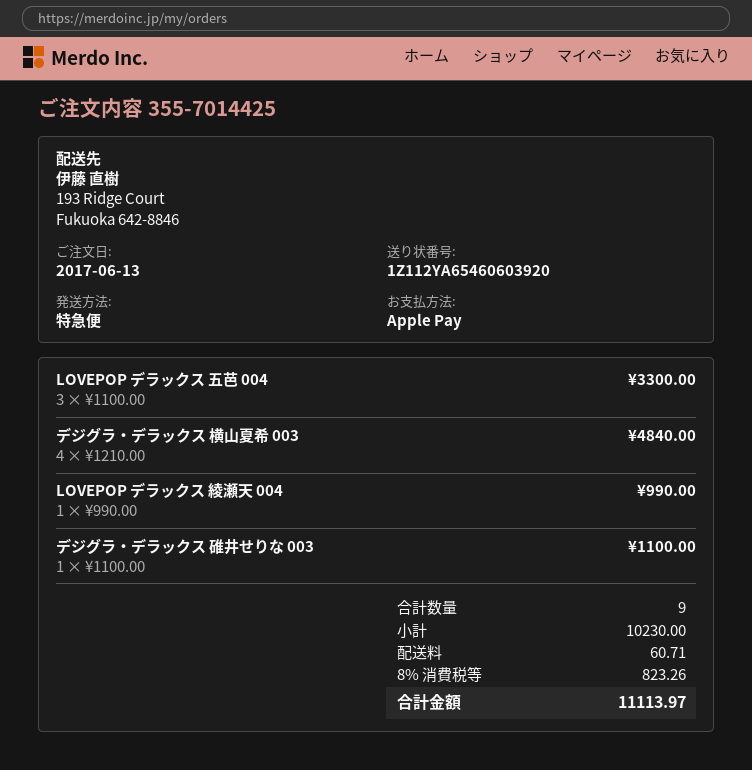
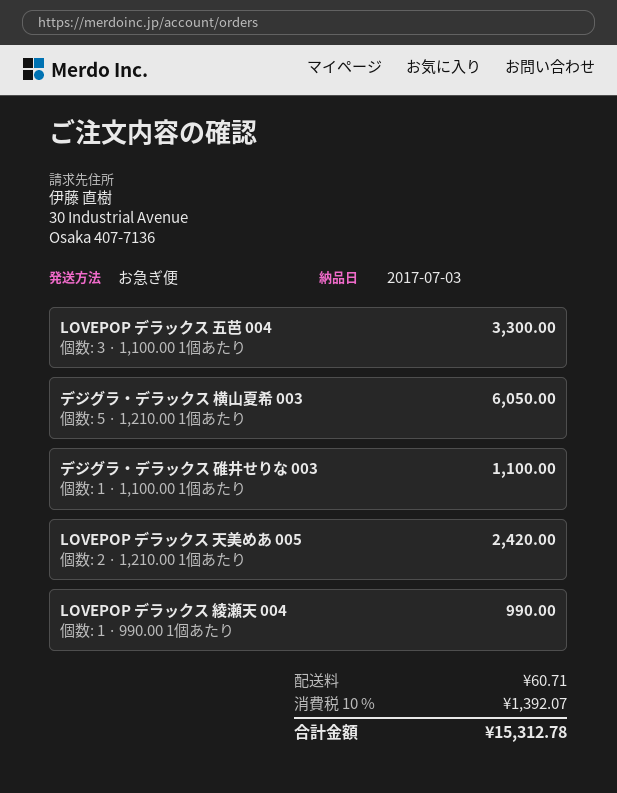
デジグラ・デラックス 横山夏希 003: 4 x 1210.00 = 4840.00 -> 5 x 1210.00 = 6050.00
LOVEPOP デラックス 天美めあ 005: none -> 2 x 1210.00 = 2420.00
tax: 8% = 823.26 -> 10% = 1392.07
total: 11113.97 -> 15312.78

